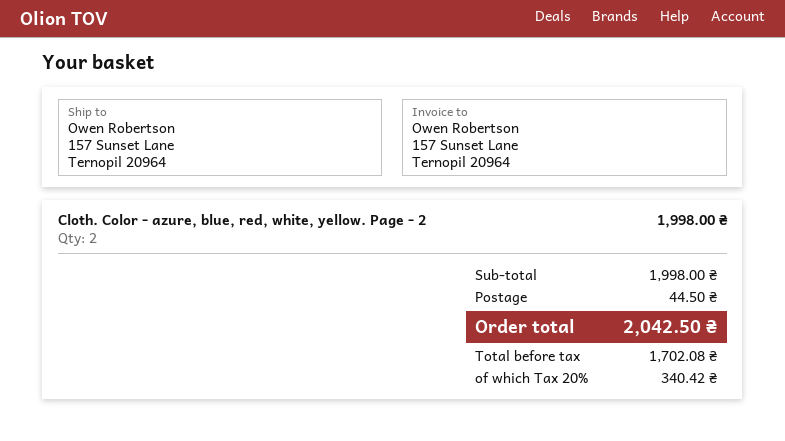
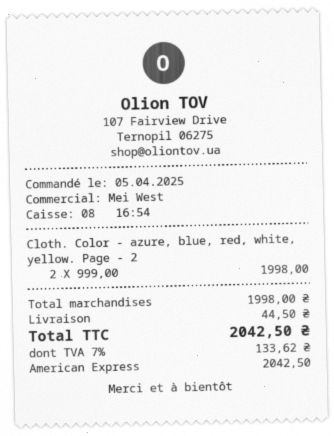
tax: 20% = 340.42 -> 7% = 133.62

